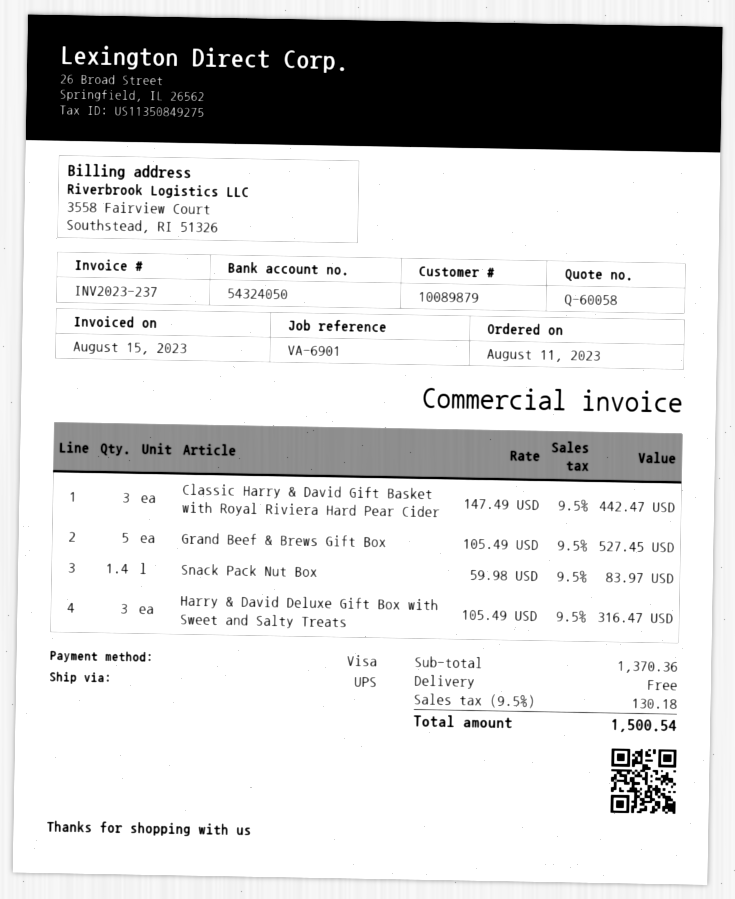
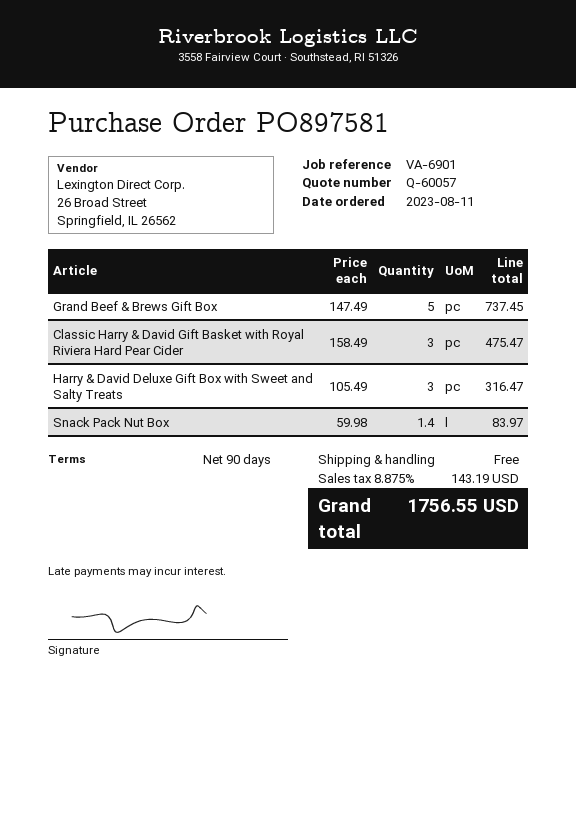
quote number: Q-60058 -> Q-60057
Classic Harry & David Gift Basket with Royal Riviera Hard Pear Cider: 3 x 147.49 = 442.47 -> 3 x 158.49 = 475.47
Grand Beef & Brews Gift Box: 5 x 105.49 = 527.45 -> 5 x 147.49 = 737.45
tax: 9.5% = 130.18 -> 8.875% = 143.19
total: 1500.54 -> 1756.55

